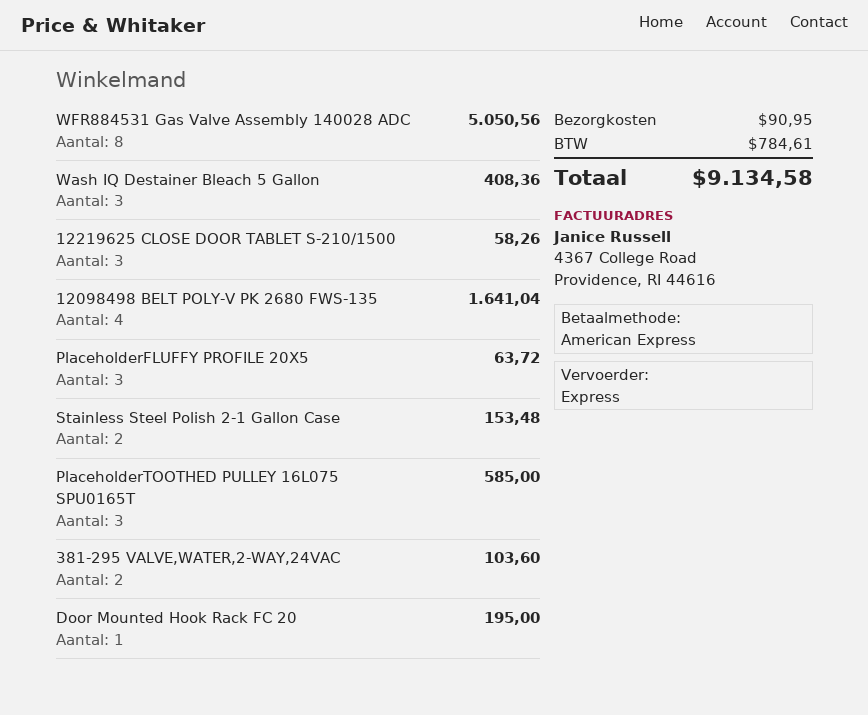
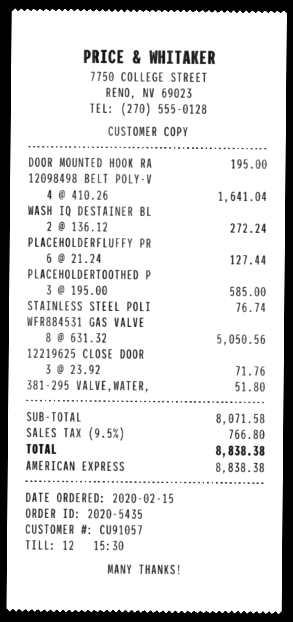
Wash IQ Destainer Bleach 5 Gallon: 3 for 408.36 -> 2 for 272.24
12219625 CLOSE DOOR TABLET S-210/1500: 3 for 58.26 -> 3 for 71.76
PlaceholderFLUFFY PROFILE 20X5: 3 for 63.72 -> 6 for 127.44
Stainless Steel Polish 2-1 Gallon Case: 2 for 153.48 -> 1 for 76.74
381-295 VALVE,WATER,2-WAY,24VAC: 2 for 103.60 -> 1 for 51.80
shipping: 90.95 -> none
tax: 784.61 -> 766.80
total: 9134.58 -> 8838.38

